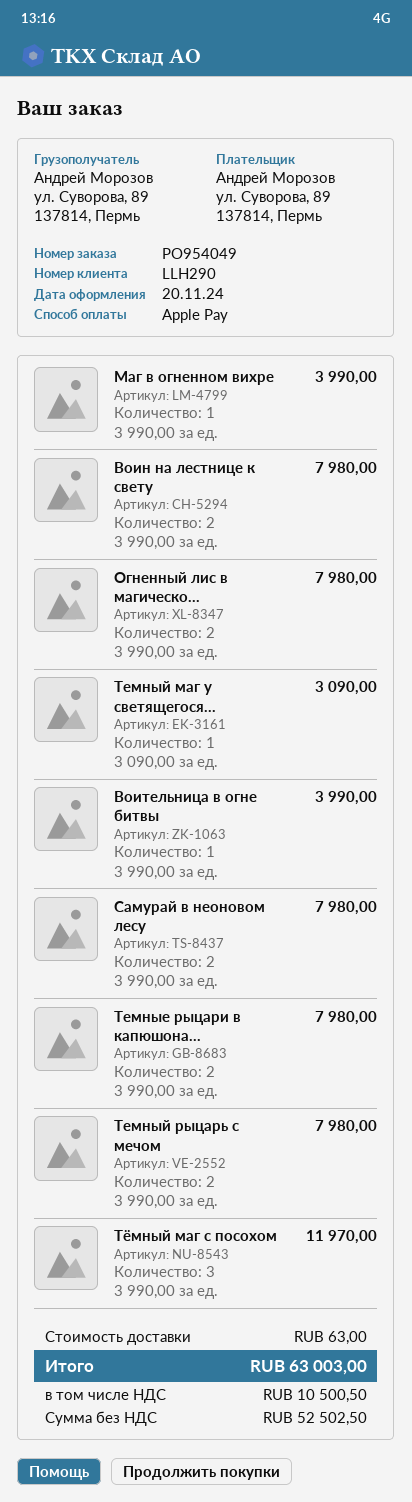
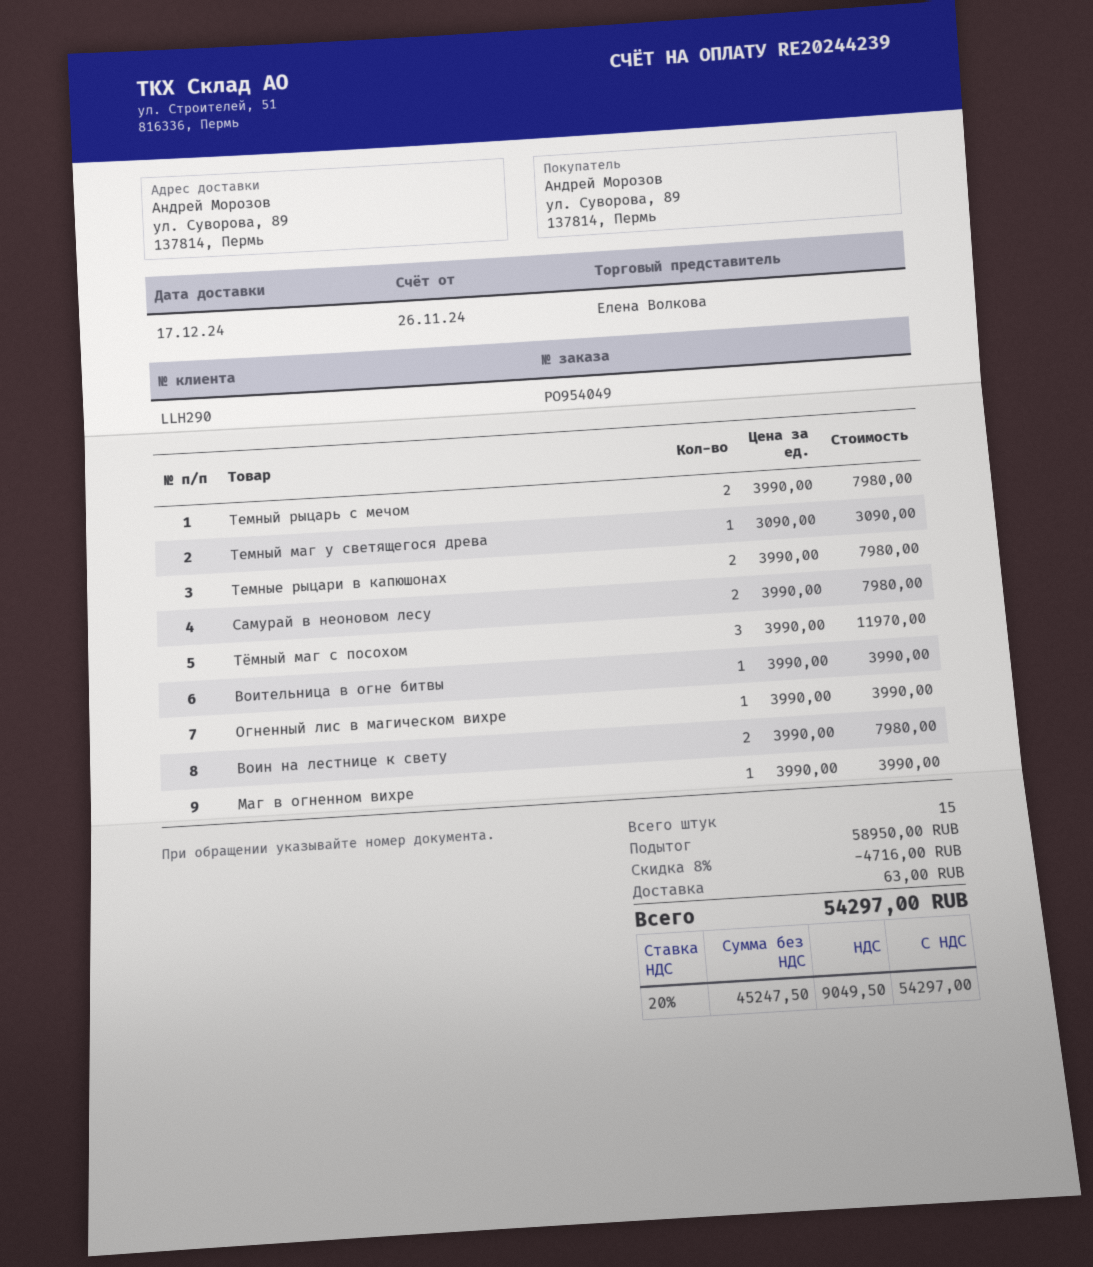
Огненный лис в магическо...: 2 x 3990.00 = 7980.00 -> 1 x 3990.00 = 3990.00
discount: none -> 8% = 4716.00
net: 52502.50 -> 45247.50
tax: 10500.50 -> 9049.50
total: 63003.00 -> 54297.00

